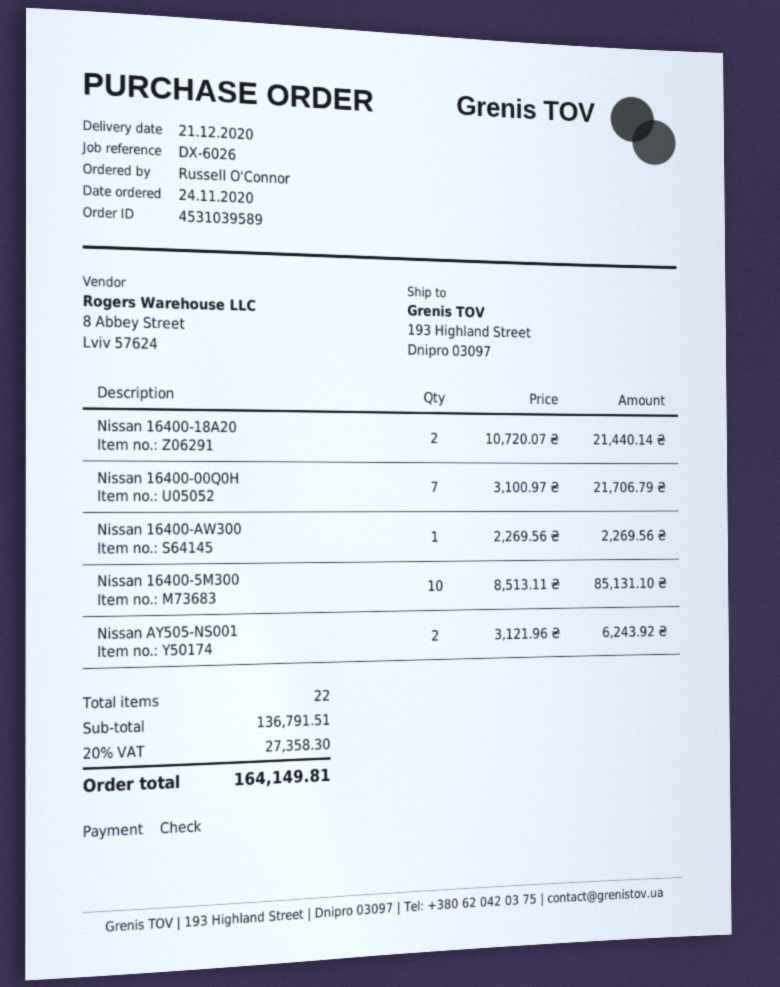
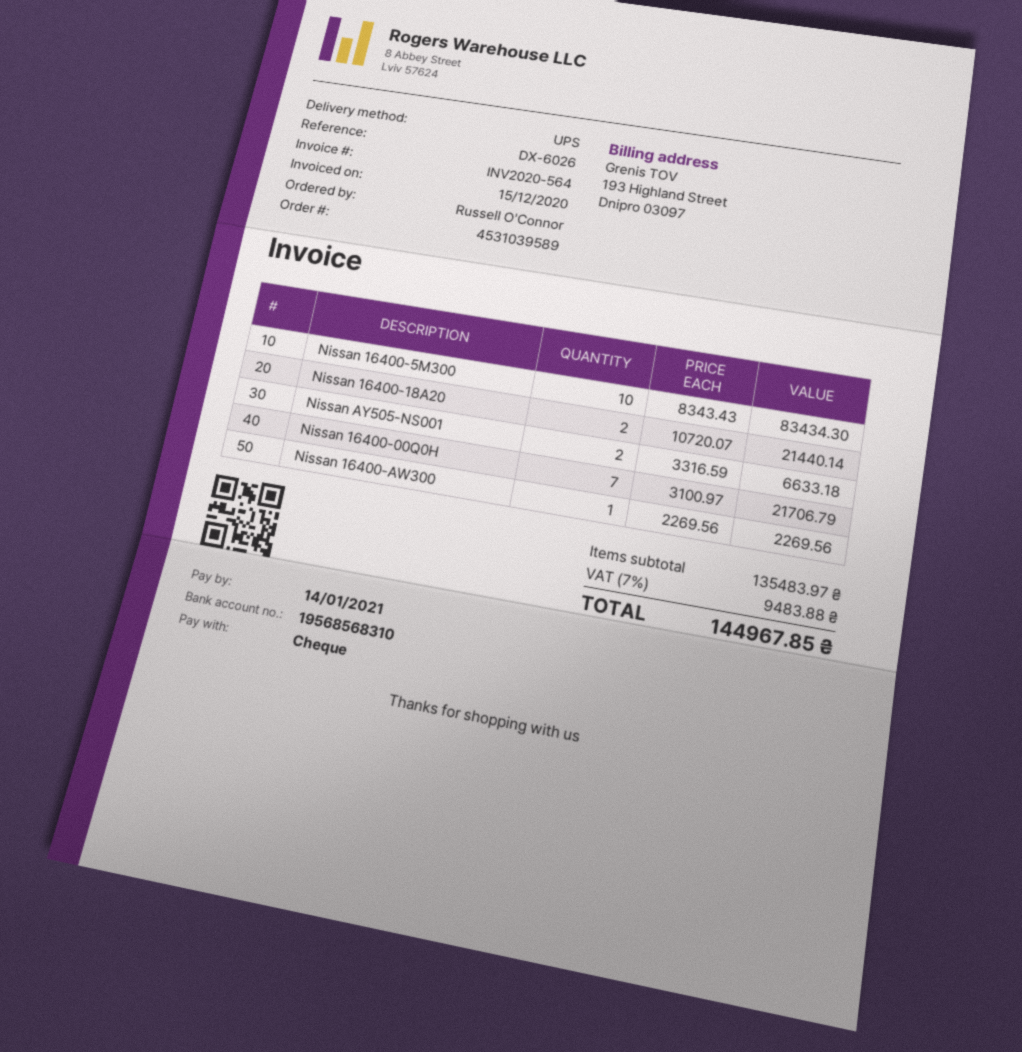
Nissan 16400-5M300: 10 x 8513.11 = 85131.10 -> 10 x 8343.43 = 83434.30
Nissan AY505-NS001: 2 x 3121.96 = 6243.92 -> 2 x 3316.59 = 6633.18
subtotal: 136791.51 -> 135483.97
tax: 20% = 27358.30 -> 7% = 9483.88
total: 164149.81 -> 144967.85

